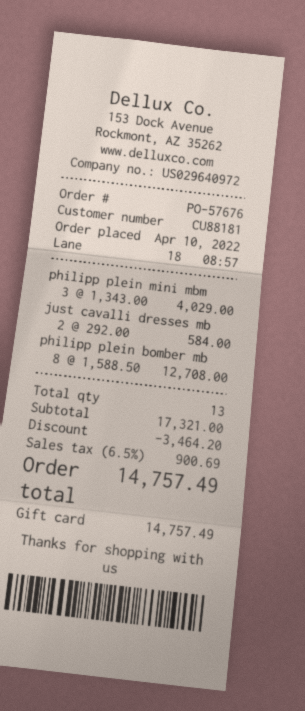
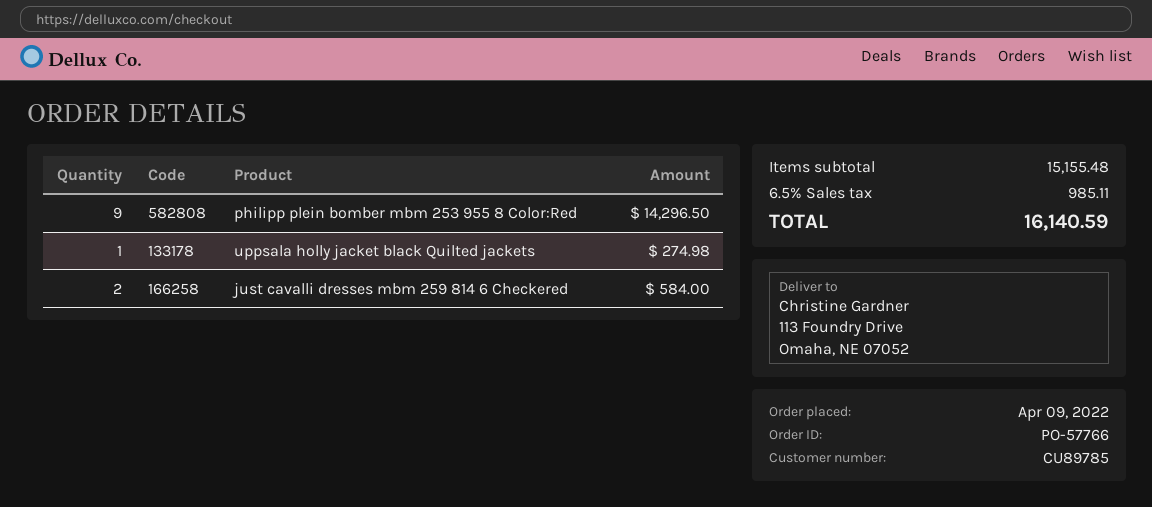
order number: PO-57676 -> PO-57766
order date: 2022-04-10 -> 2022-04-09
customer number: CU88181 -> CU89785
philipp plein mini mbm: 3 for 4029.00 -> none
philipp plein bomber mb: 8 for 12708.00 -> 9 for 14296.50
uppsala holly jacket black Quilted jackets: none -> 1 for 274.98
subtotal: 17321.00 -> 15155.48
discount: 3464.20 -> none
tax: 6.5% = 900.69 -> 6.5% = 985.11
total: 14757.49 -> 16140.59

